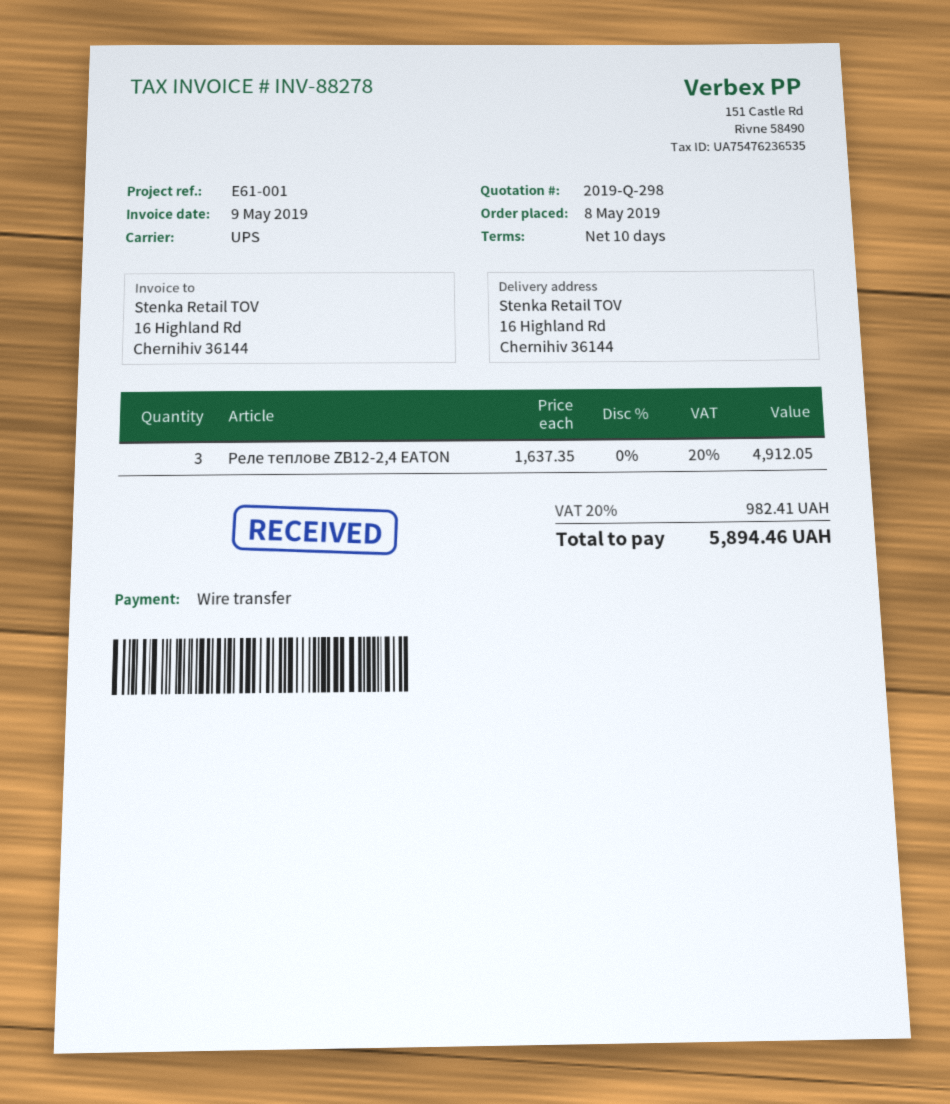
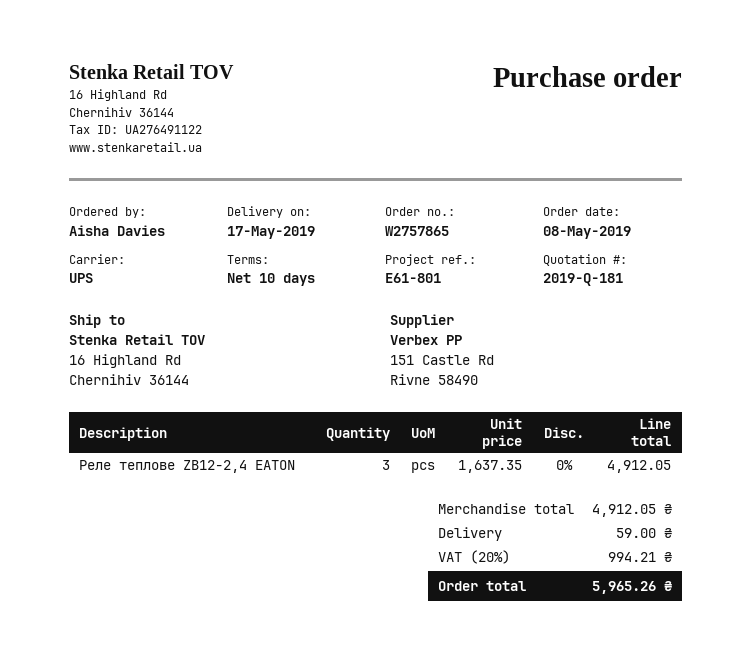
quote number: 2019-Q-298 -> 2019-Q-181
reference: E61-001 -> E61-801
shipping: none -> 59.00
tax: 20% = 982.41 -> 20% = 994.21
total: 5894.46 -> 5965.26

